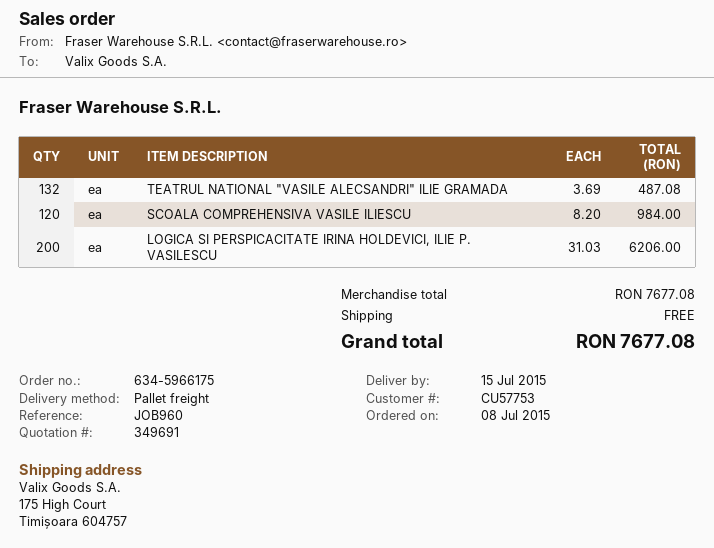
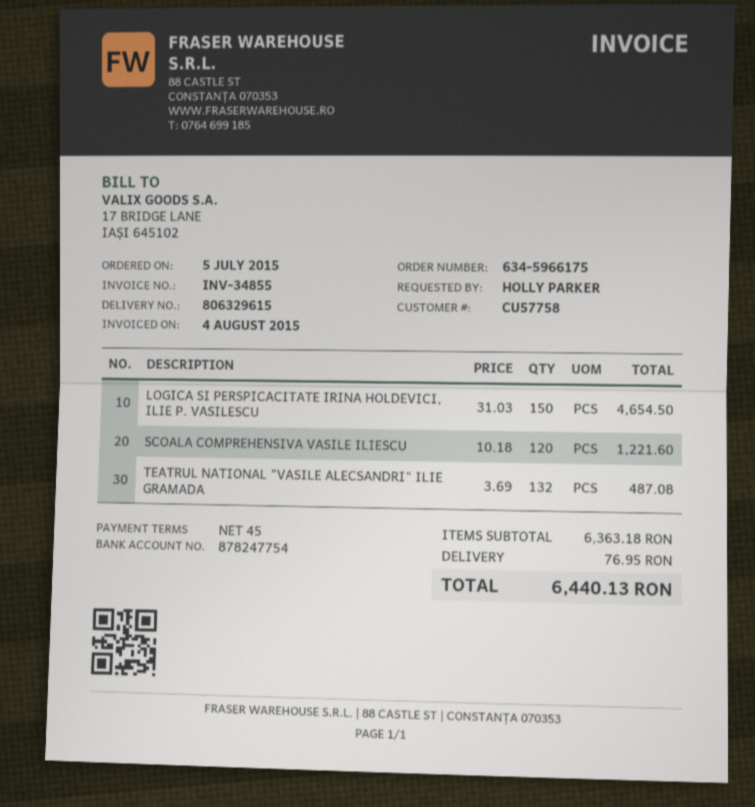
order date: 2015-07-08 -> 2015-07-05
customer number: CU57753 -> CU57758
SCOALA COMPREHENSIVA VASILE ILIESCU: 120 x 8.20 = 984.00 -> 120 x 10.18 = 1221.60
LOGICA SI PERSPICACITATE IRINA HOLDEVICI, ILIE P. VASILESCU: 200 x 31.03 = 6206.00 -> 150 x 31.03 = 4654.50
subtotal: 7677.08 -> 6363.18
shipping: 0.00 -> 76.95
total: 7677.08 -> 6440.13

